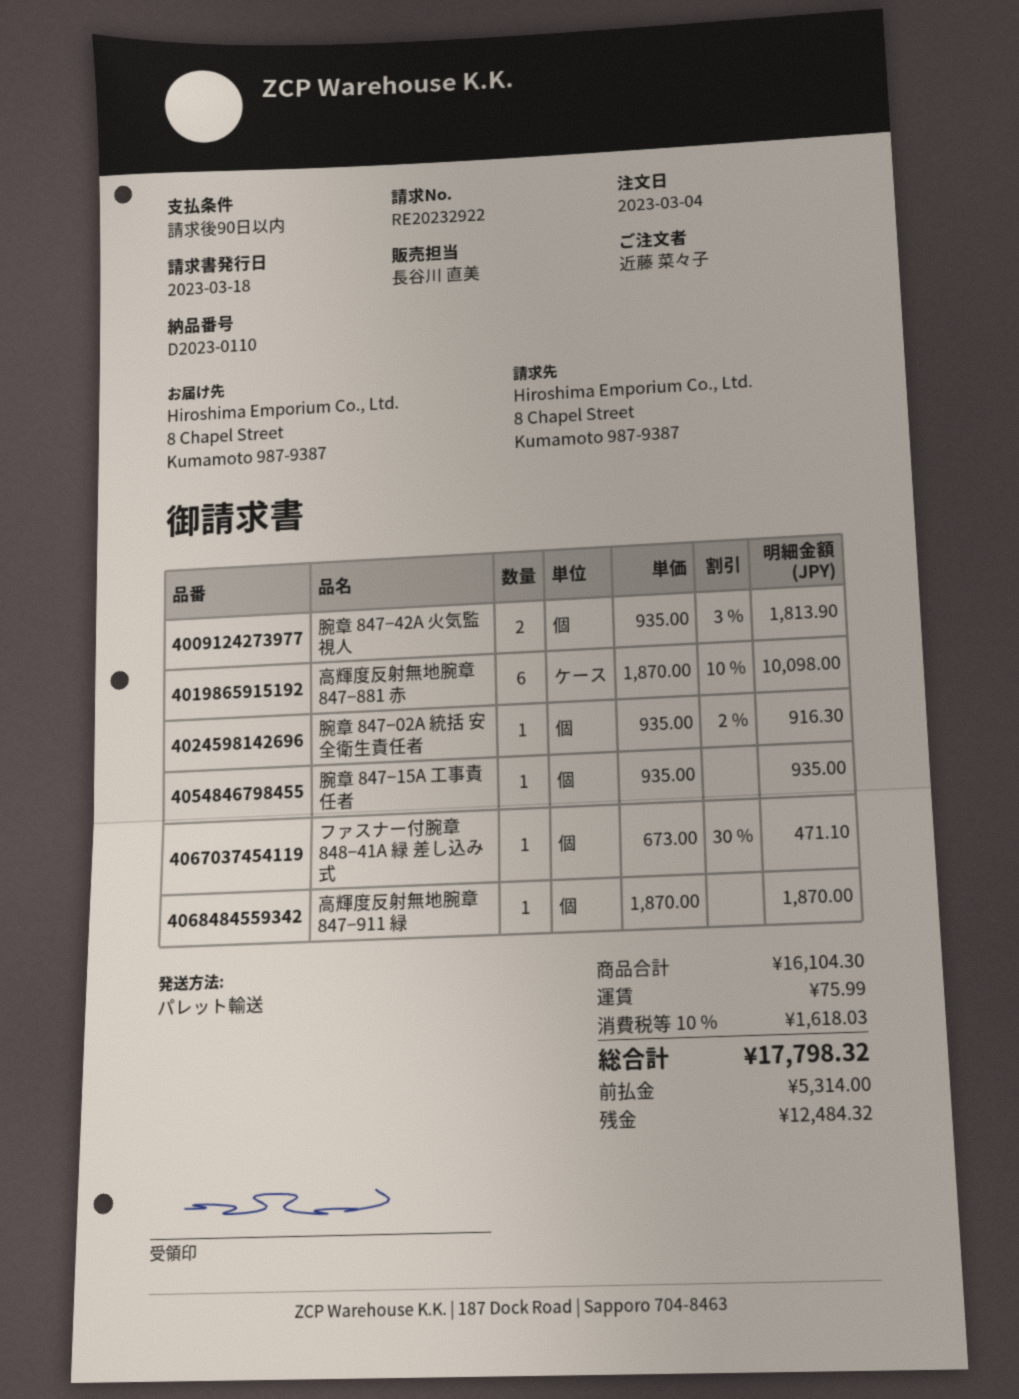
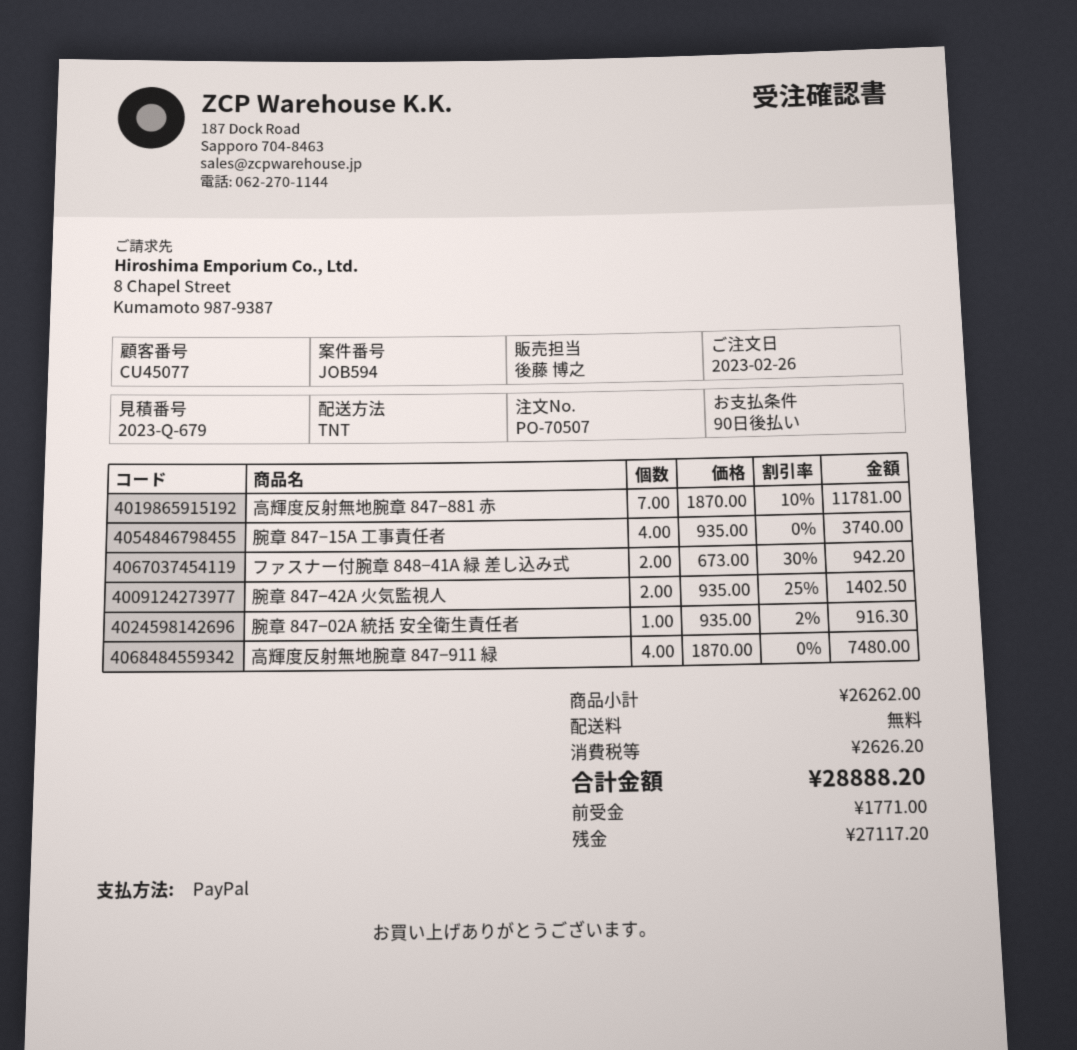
order date: 2023-03-04 -> 2023-02-26
sales rep: 長谷川 直美 -> 後藤 博之
shipping method: pallet freight -> TNT
腕章 847−42A 火気監視人: 2 x 935.00 - 3% = 1813.90 -> 2 x 935.00 - 25% = 1402.50
高輝度反射無地腕章 847−881 赤: 6 x 1870.00 - 10% = 10098.00 -> 7 x 1870.00 - 10% = 11781.00
腕章 847−15A 工事責任者: 1 x 935.00 = 935.00 -> 4 x 935.00 = 3740.00
ファスナー付腕章 848−41A 緑 差し込み式: 1 x 673.00 - 30% = 471.10 -> 2 x 673.00 - 30% = 942.20
高輝度反射無地腕章 847−911 緑: 1 x 1870.00 = 1870.00 -> 4 x 1870.00 = 7480.00
subtotal: 16104.30 -> 26262.00
shipping: 75.99 -> 0.00
tax: 1618.03 -> 2626.20
total: 17798.32 -> 28888.20
deposit: 5314.00 -> 1771.00
balance: 12484.32 -> 27117.20

